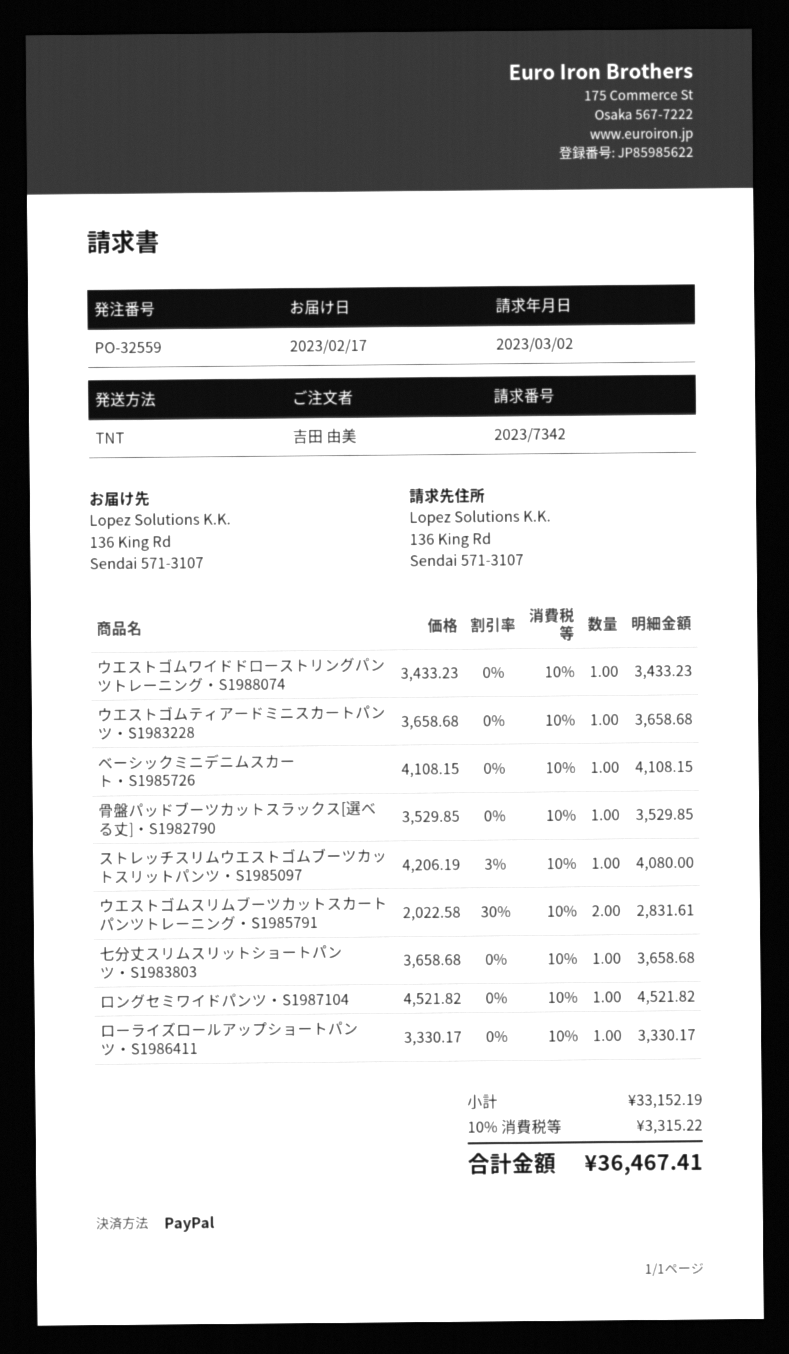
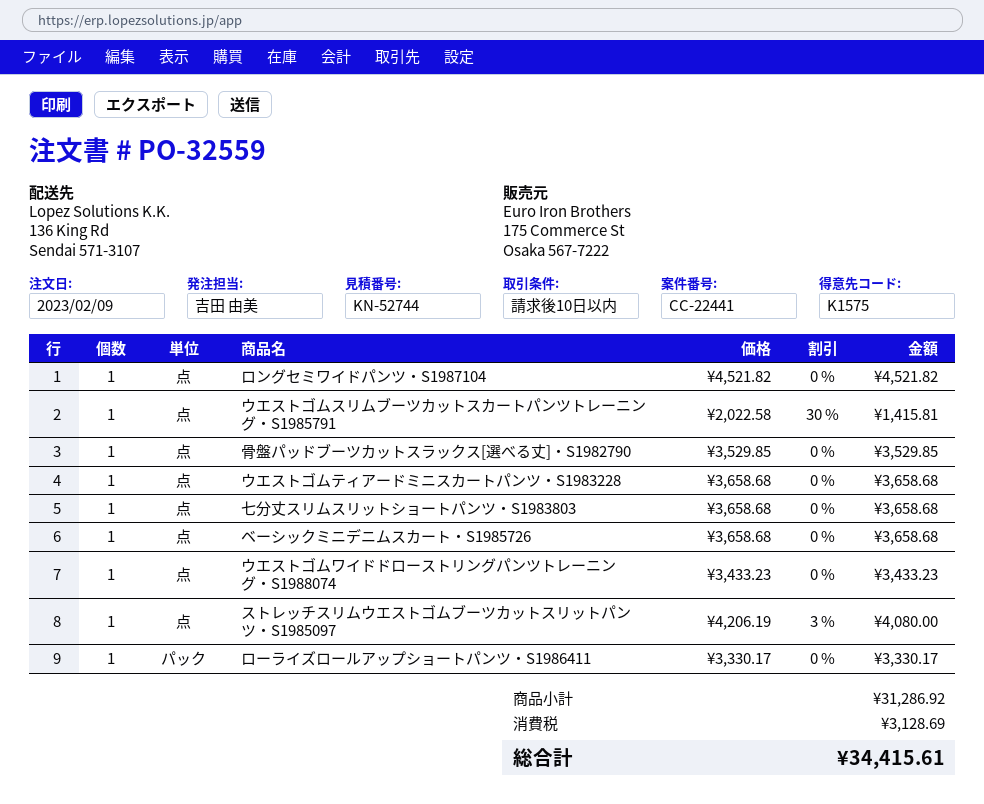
ベーシックミニデニムスカート・S1985726: 1 x 4108.15 = 4108.15 -> 1 x 3658.68 = 3658.68
ウエストゴムスリムブーツカットスカートパンツトレーニング・S1985791: 2 x 2022.58 - 30% = 2831.61 -> 1 x 2022.58 - 30% = 1415.81
subtotal: 33152.19 -> 31286.92
tax: 3315.22 -> 3128.69
total: 36467.41 -> 34415.61

